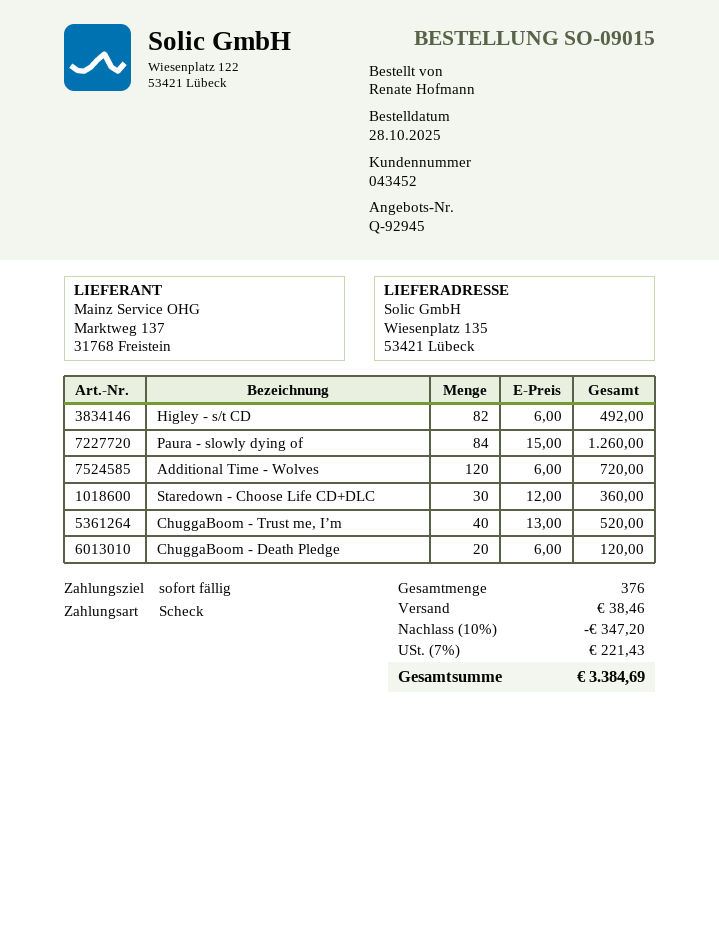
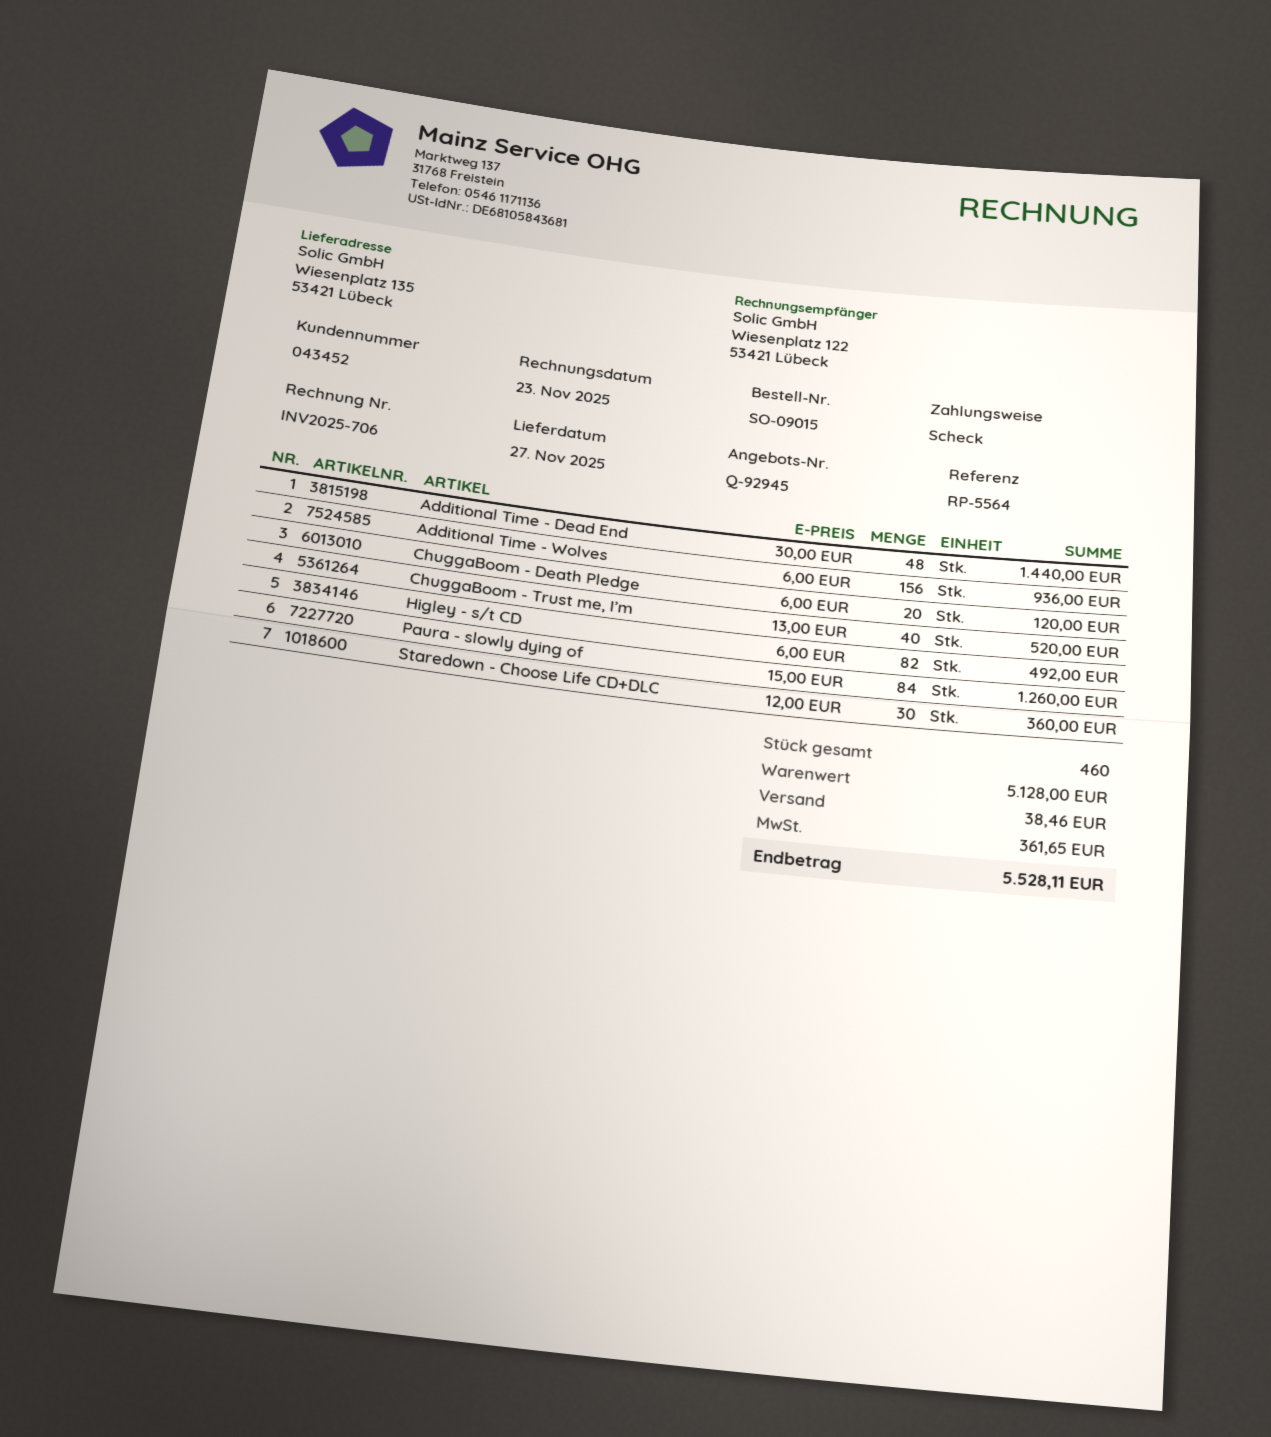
Additional Time - Wolves: 120 x 6.00 = 720.00 -> 156 x 6.00 = 936.00
Additional Time - Dead End: none -> 48 x 30.00 = 1440.00
total quantity: 376 -> 460
discount: 10% = 347.20 -> none
tax: 221.43 -> 361.65
total: 3384.69 -> 5528.11

